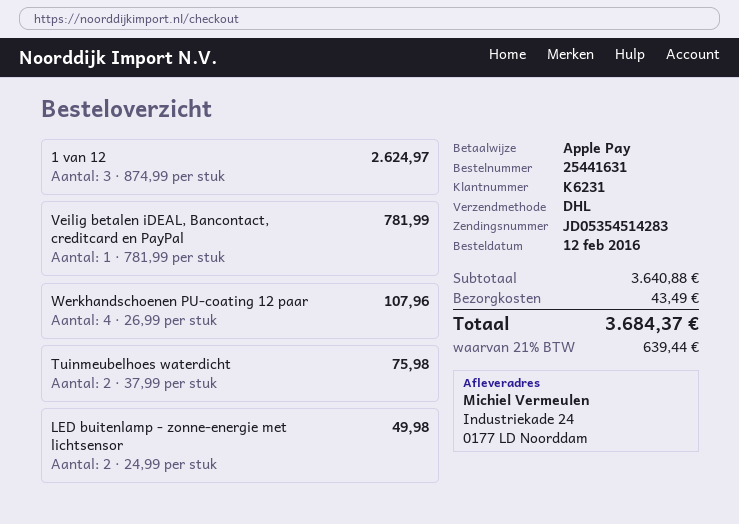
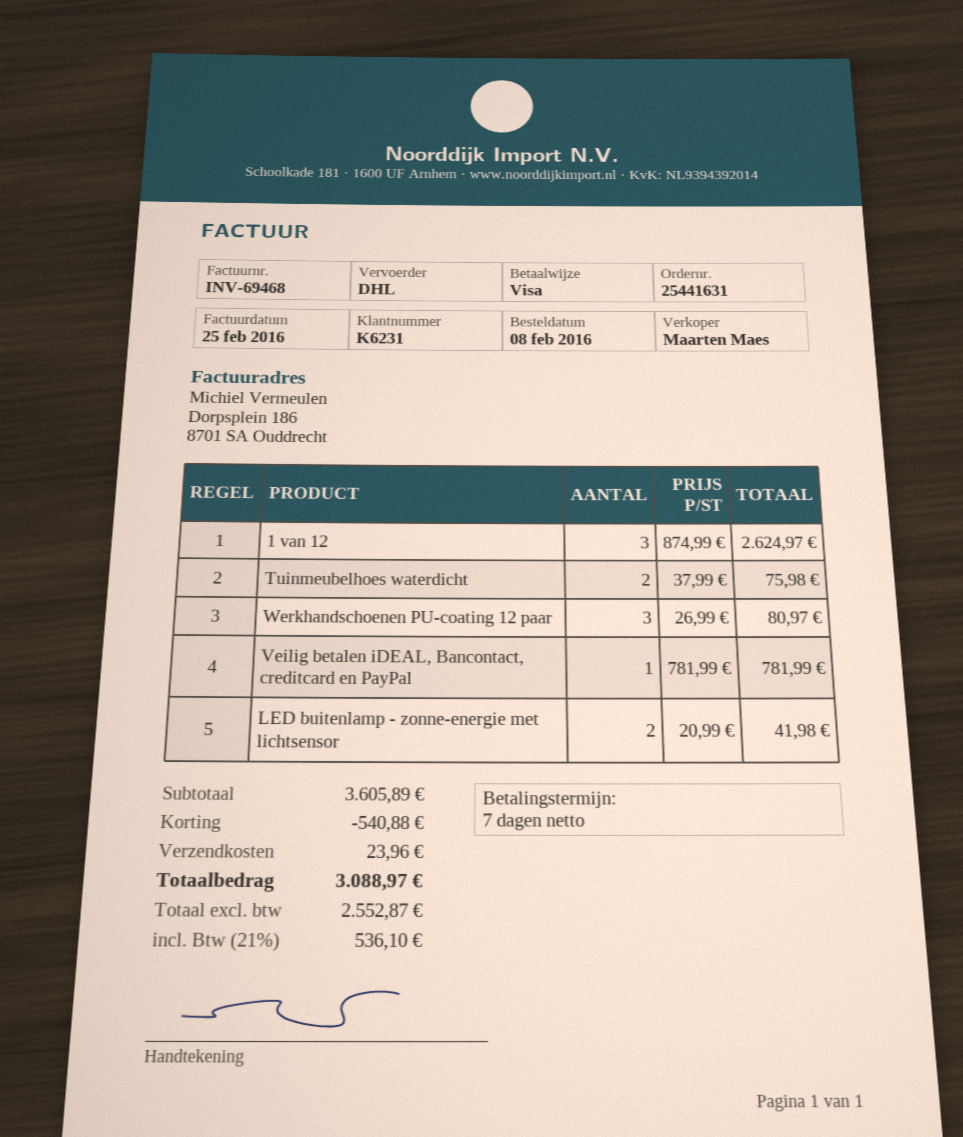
order date: 2016-02-12 -> 2016-02-08
payment method: Apple Pay -> Visa
Werkhandschoenen PU-coating 12 paar: 4 x 26.99 = 107.96 -> 3 x 26.99 = 80.97
LED buitenlamp - zonne-energie met lichtsensor: 2 x 24.99 = 49.98 -> 2 x 20.99 = 41.98
subtotal: 3640.88 -> 3605.89
discount: none -> 540.88
shipping: 43.49 -> 23.96
tax: 21% = 639.44 -> 21% = 536.10
total: 3684.37 -> 3088.97

